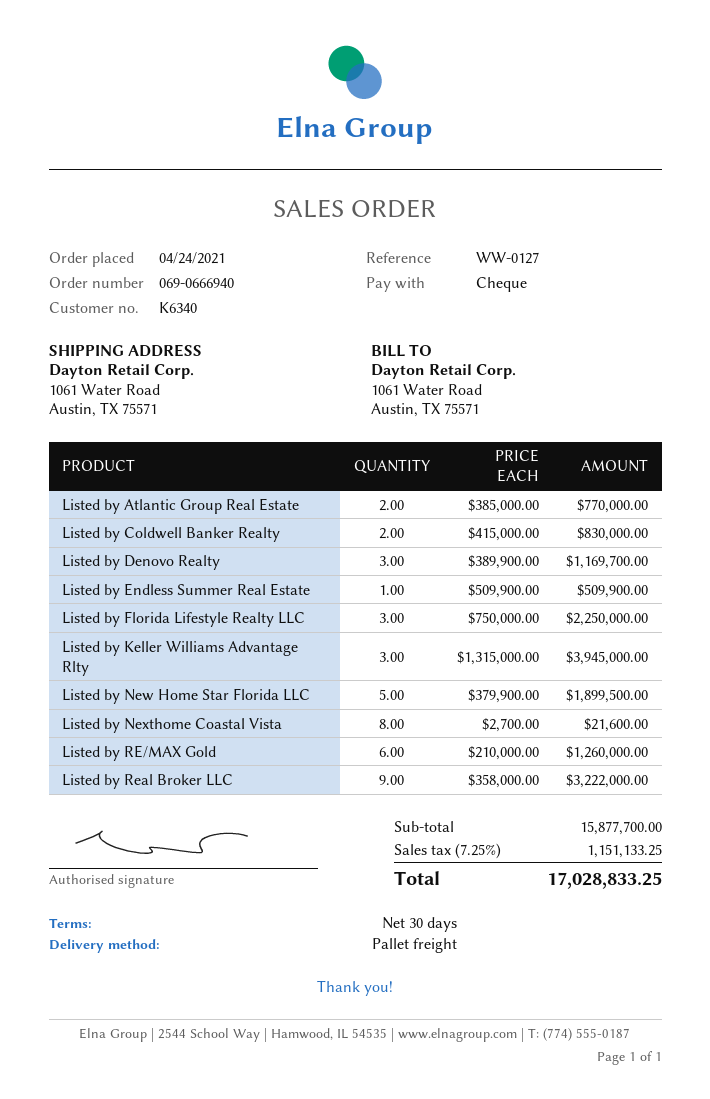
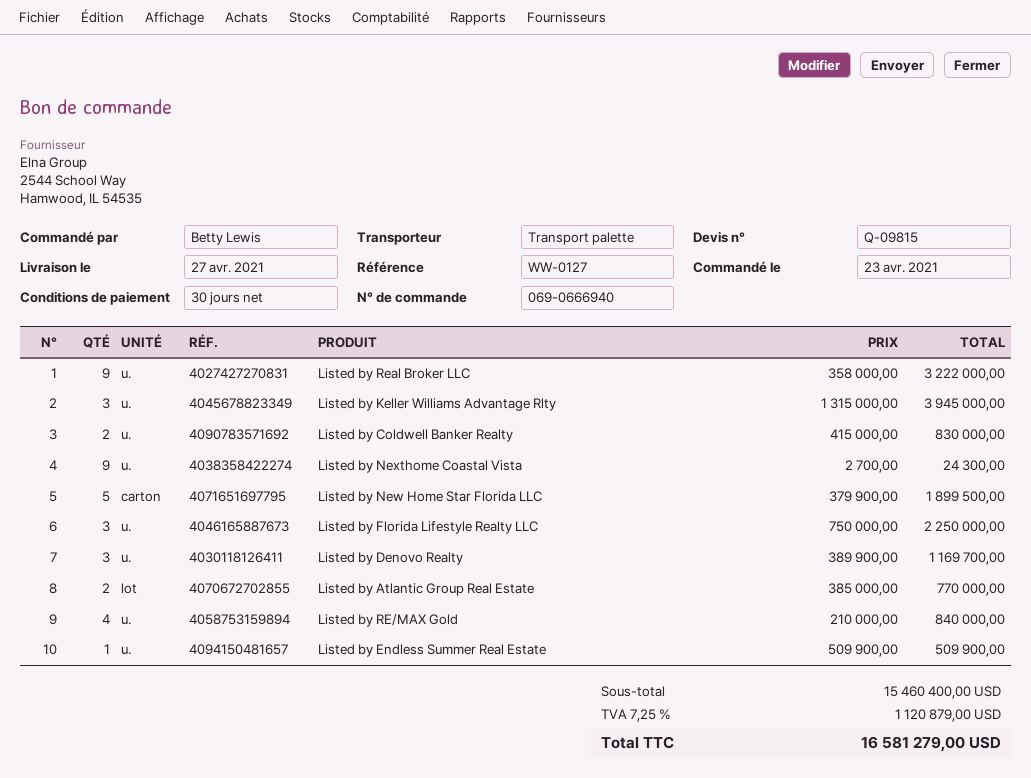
order date: 2021-04-24 -> 2021-04-23
Listed by Nexthome Coastal Vista: 8 x 2700.00 = 21600.00 -> 9 x 2700.00 = 24300.00
Listed by RE/MAX Gold: 6 x 210000.00 = 1260000.00 -> 4 x 210000.00 = 840000.00
subtotal: 15877700.00 -> 15460400.00
tax: 7.25% = 1151133.25 -> 7.25% = 1120879.00
total: 17028833.25 -> 16581279.00

